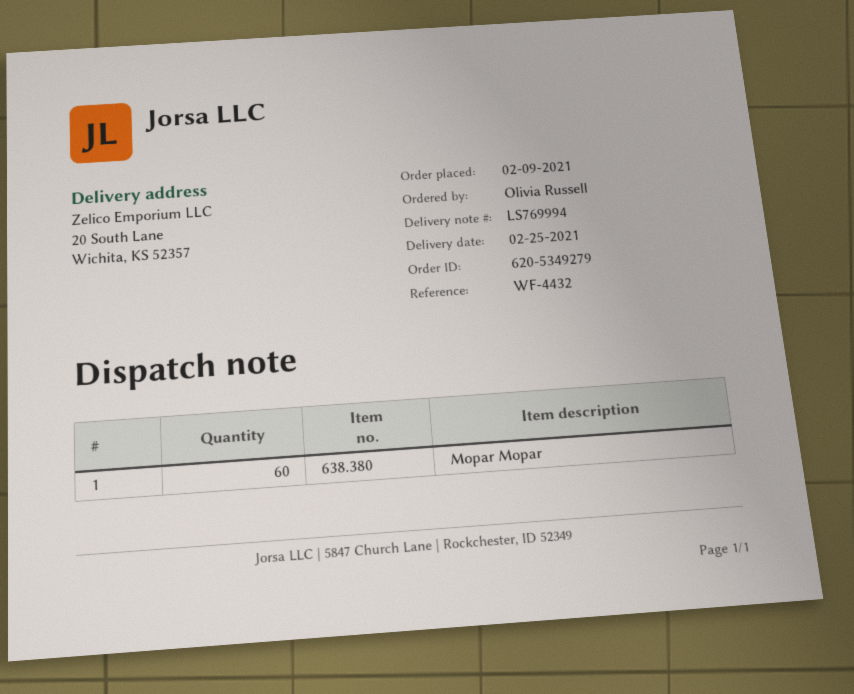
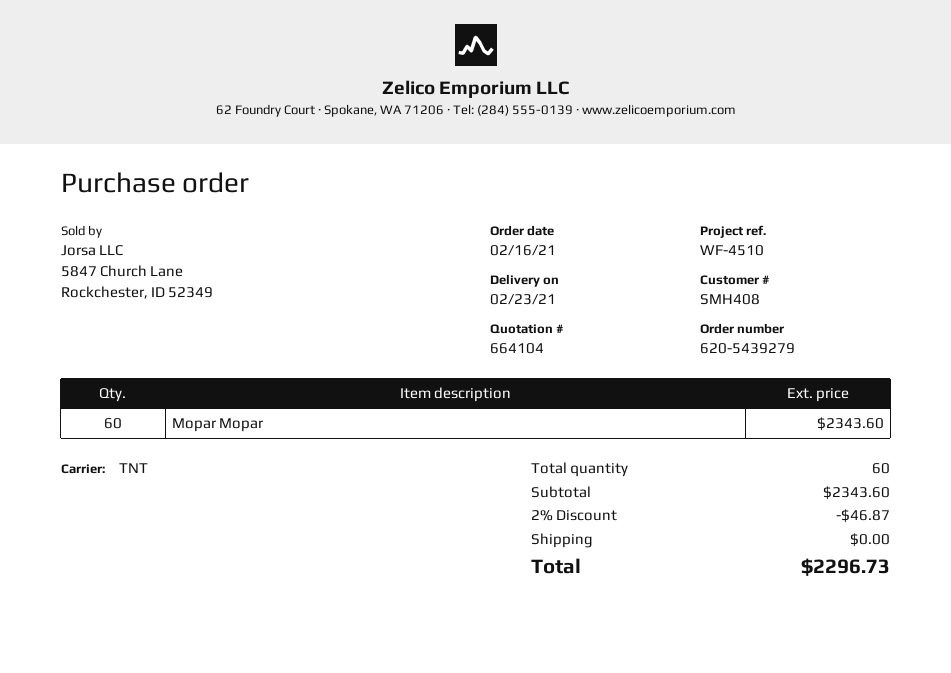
order number: 620-5349279 -> 620-5439279
order date: 2021-02-09 -> 2021-02-16
delivery date: 2021-02-25 -> 2021-02-23
reference: WF-4432 -> WF-4510

